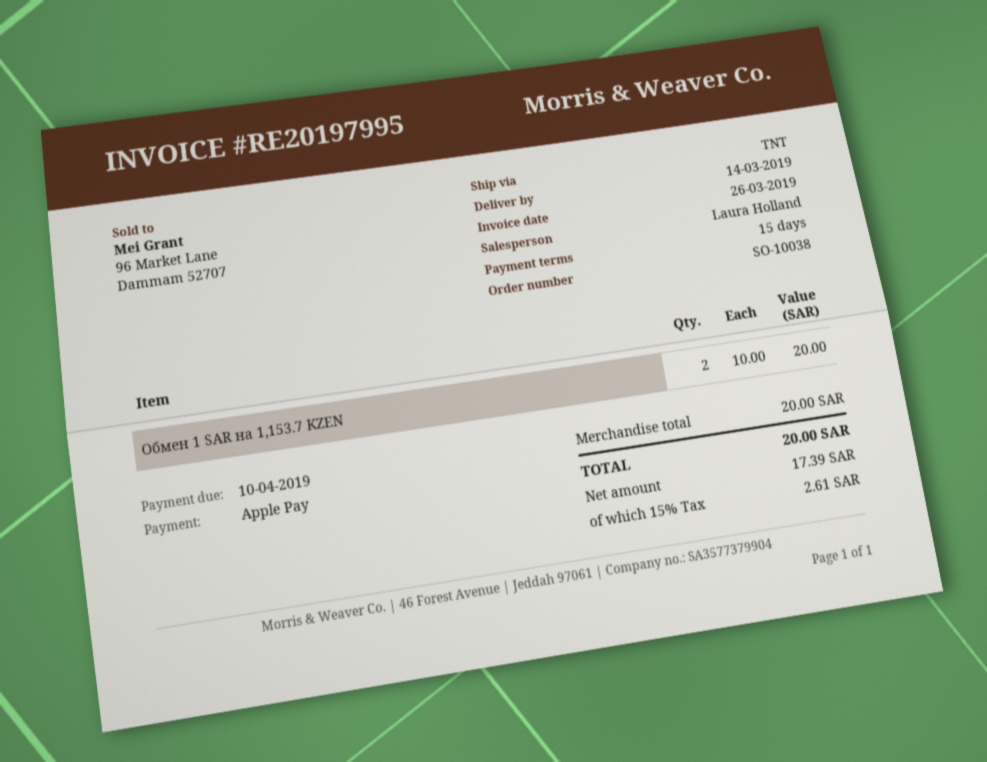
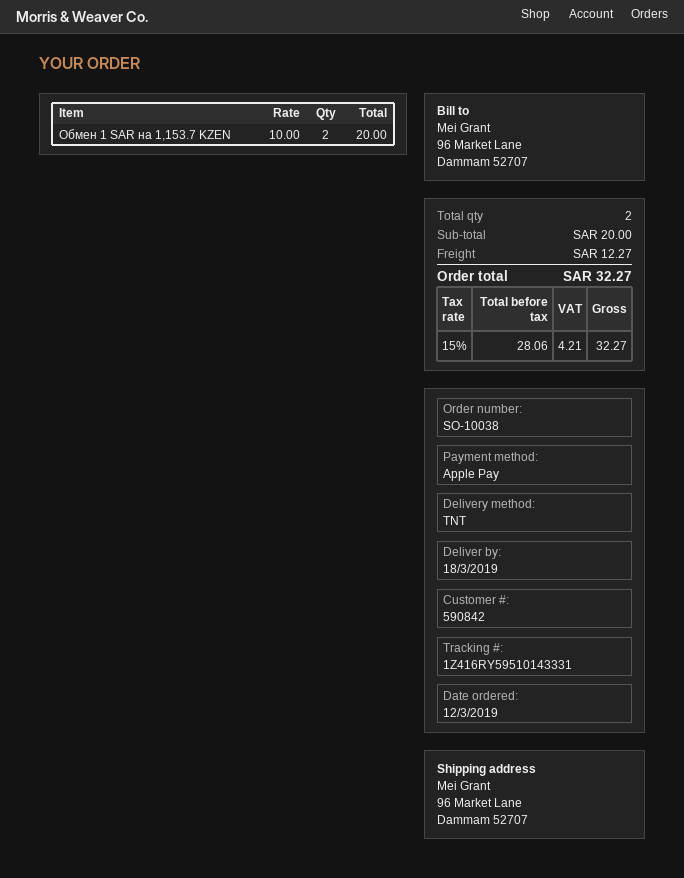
delivery date: 2019-03-14 -> 2019-03-18
shipping: none -> 12.27
net: 17.39 -> 28.06
tax: 15% = 2.61 -> 15% = 4.21
total: 20.00 -> 32.27

